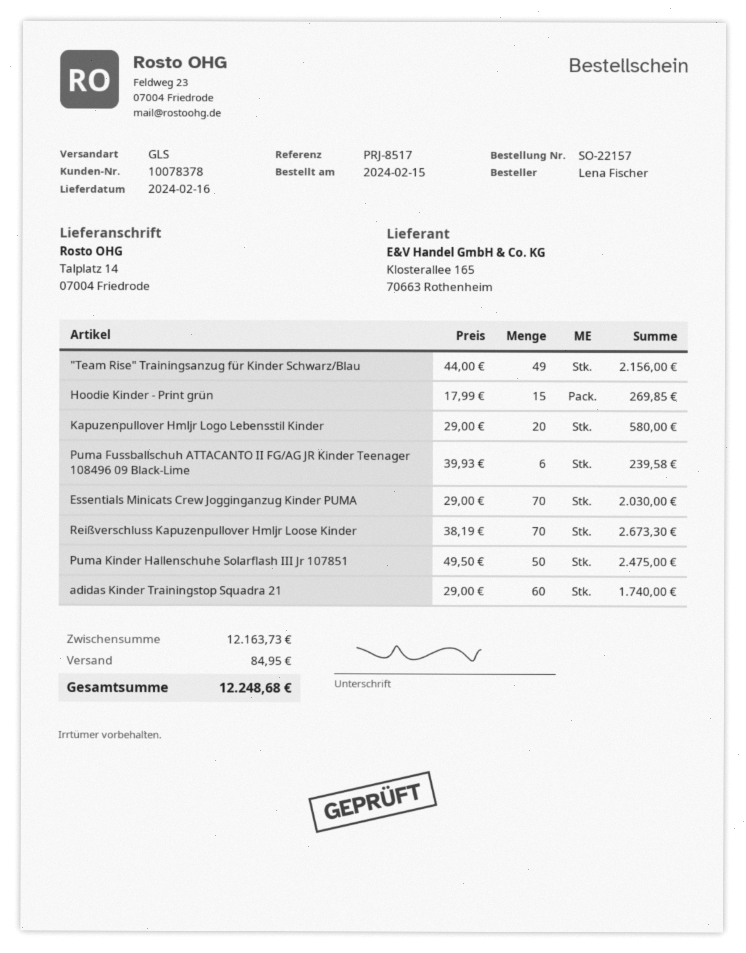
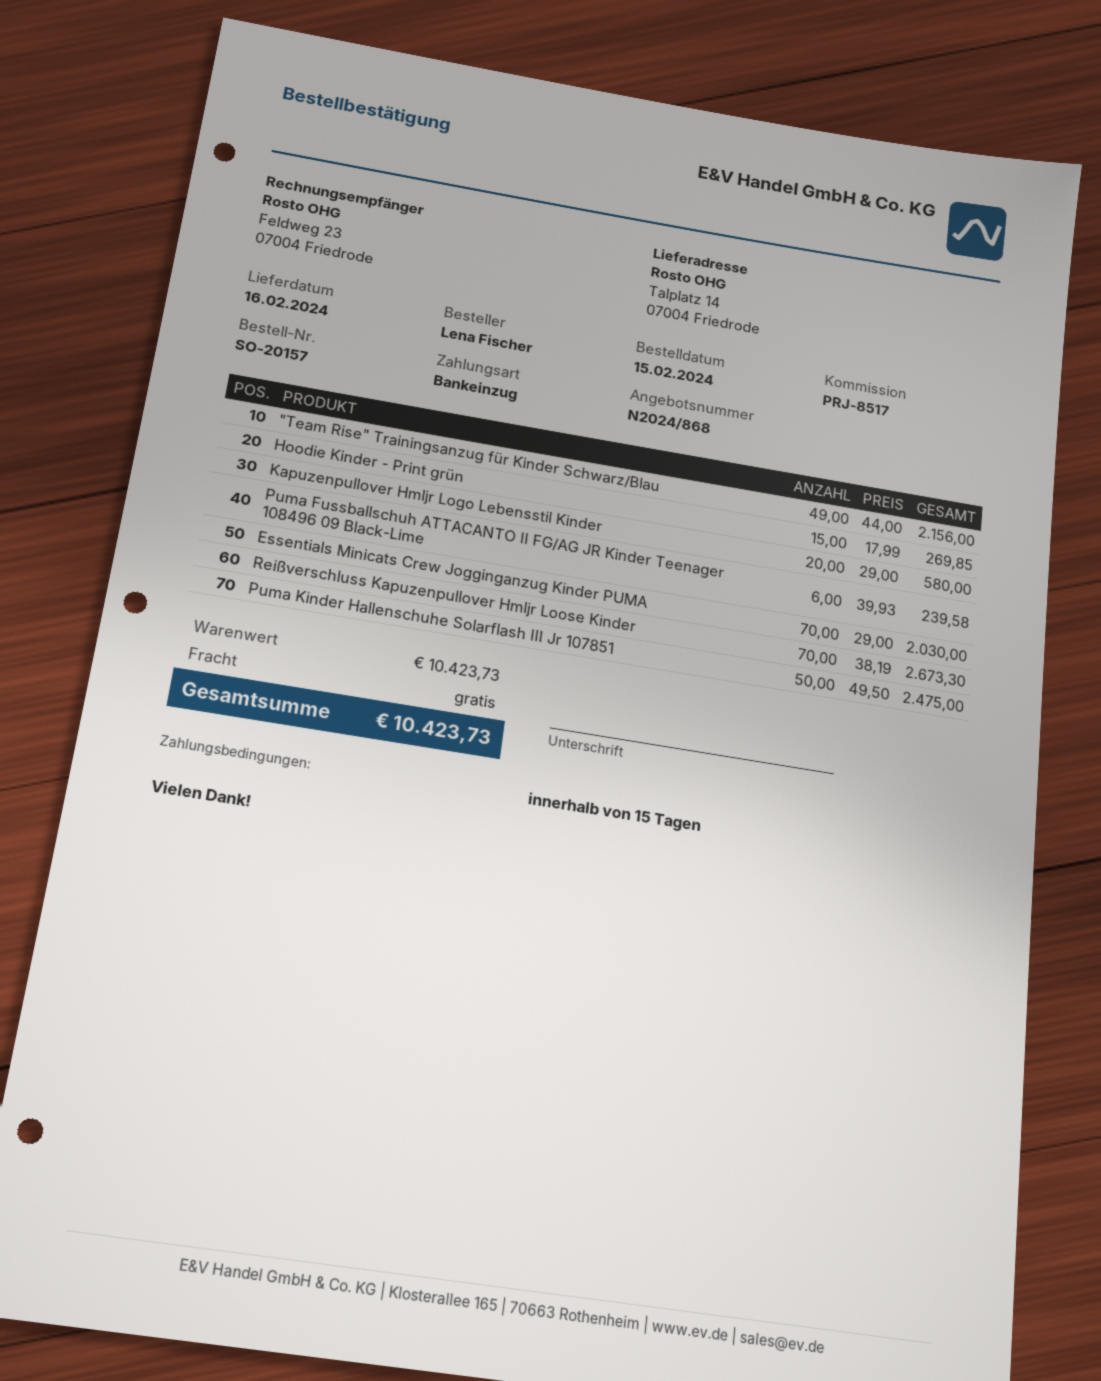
order number: SO-22157 -> SO-20157
adidas Kinder Trainingstop Squadra 21: 60 x 29.00 = 1740.00 -> none
subtotal: 12163.73 -> 10423.73
shipping: 84.95 -> 0.00
total: 12248.68 -> 10423.73

